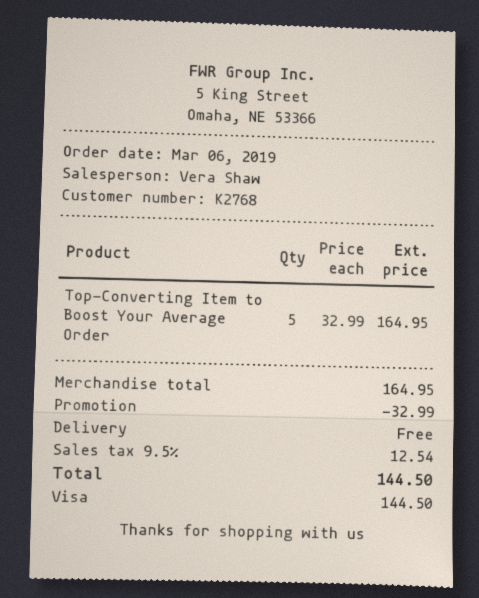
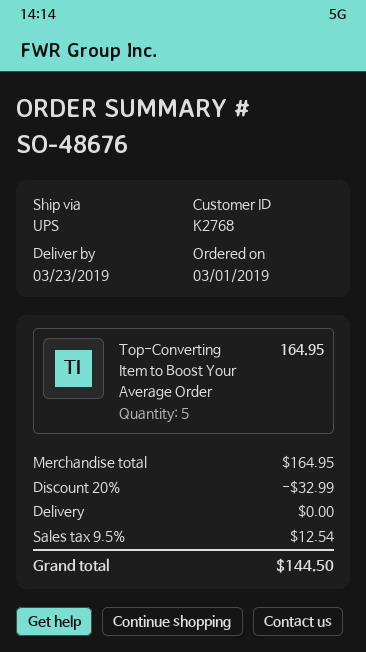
order date: 2019-03-06 -> 2019-03-01

